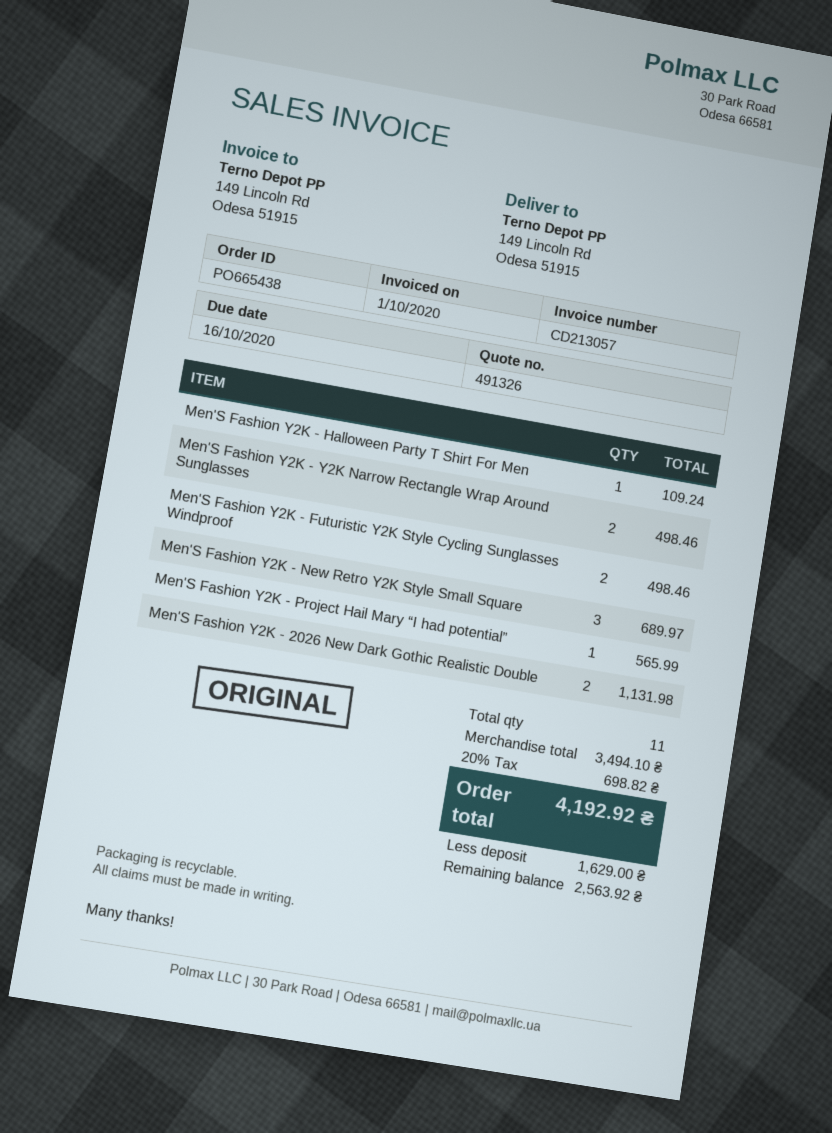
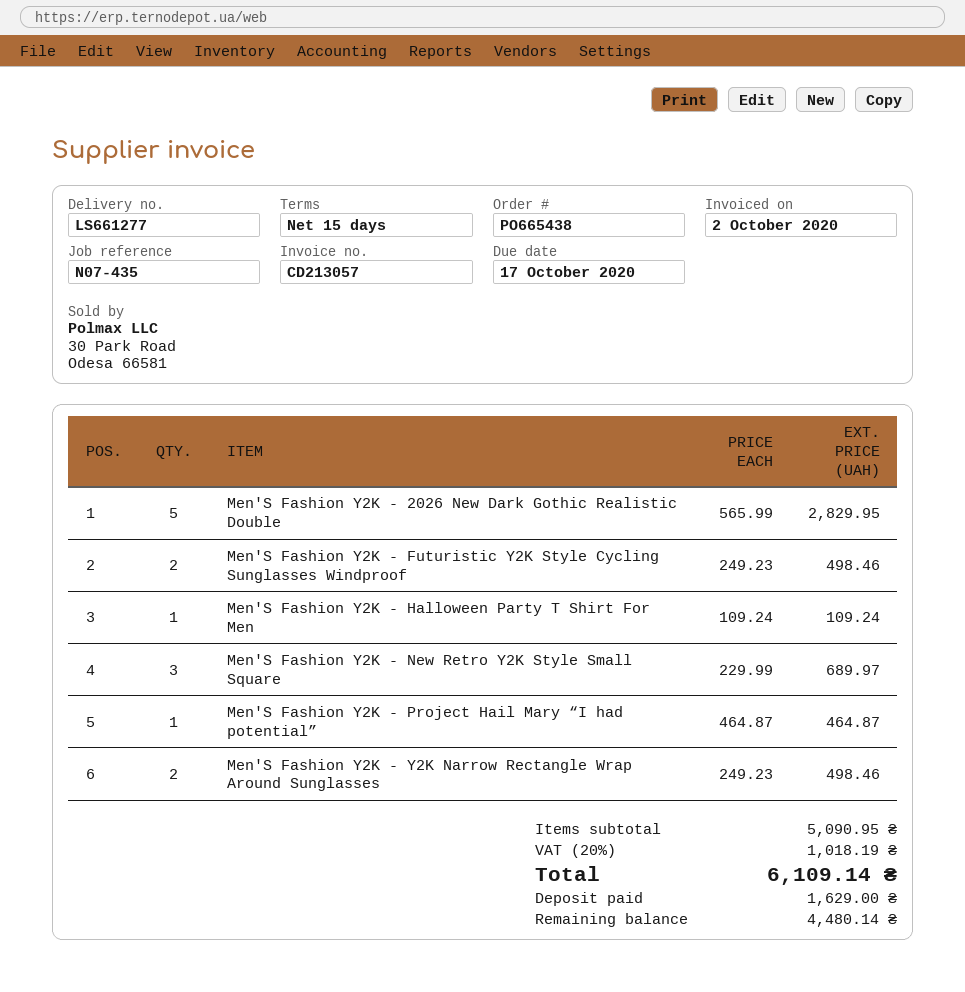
invoice date: 2020-10-01 -> 2020-10-02
due date: 2020-10-16 -> 2020-10-17
Men'S Fashion Y2K - Project Hail Mary “I had potential”: 1 for 565.99 -> 1 for 464.87
Men'S Fashion Y2K - 2026 New Dark Gothic Realistic Double: 2 for 1131.98 -> 5 for 2829.95
subtotal: 3494.10 -> 5090.95
tax: 20% = 698.82 -> 20% = 1018.19
total: 4192.92 -> 6109.14
balance: 2563.92 -> 4480.14

